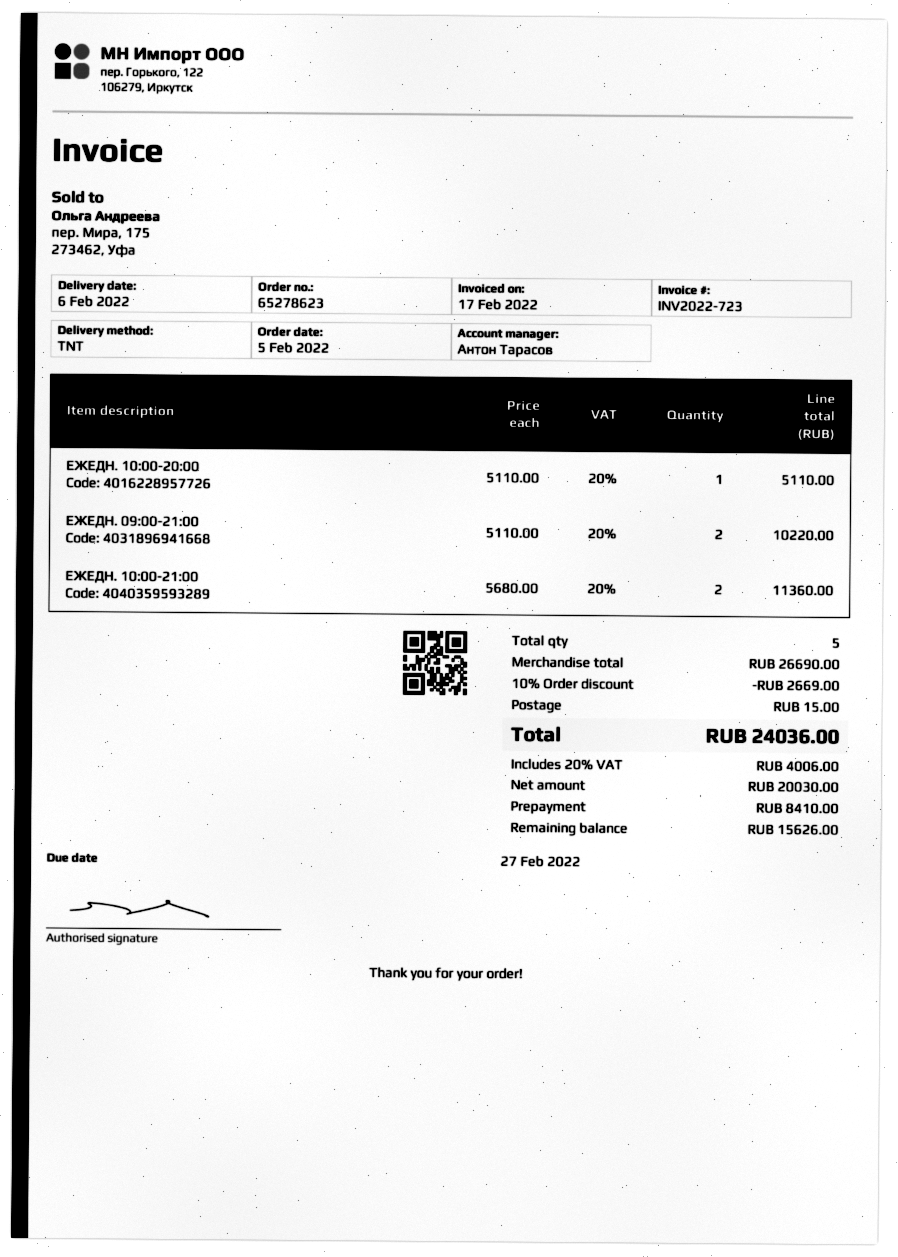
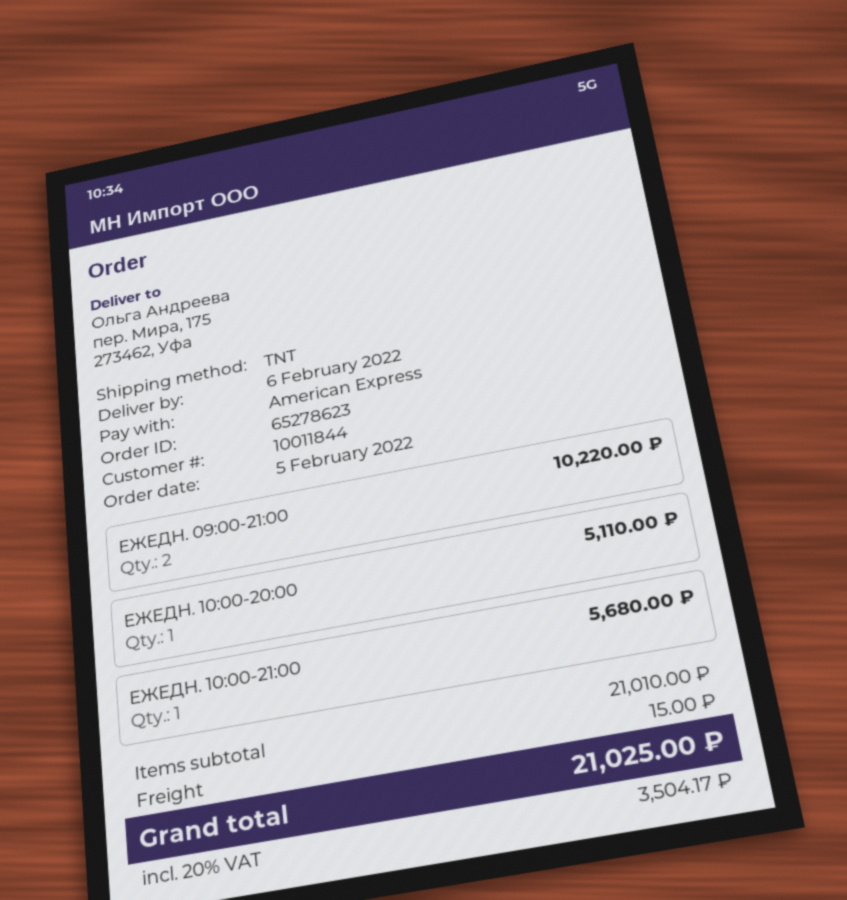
ЕЖЕДН. 10:00-21:00: 2 for 11360.00 -> 1 for 5680.00
subtotal: 26690.00 -> 21010.00
discount: 10% = 2669.00 -> none
tax: 20% = 4006.00 -> 20% = 3504.17
total: 24036.00 -> 21025.00

